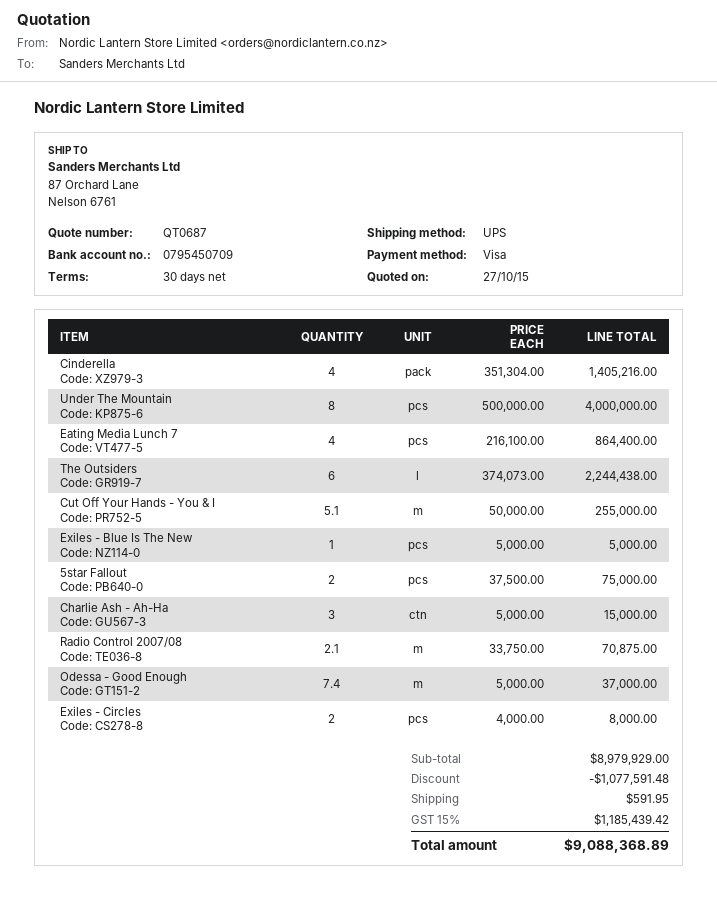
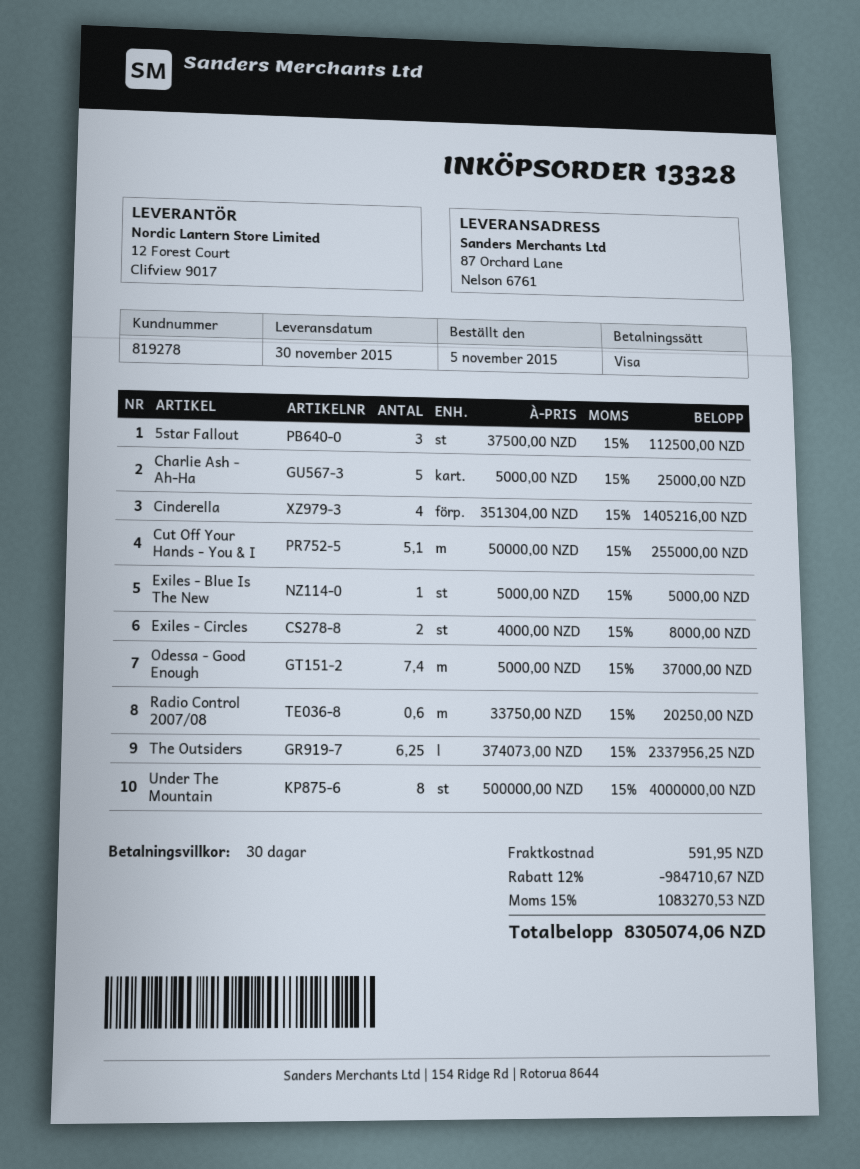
Eating Media Lunch 7: 4 x 216100.00 = 864400.00 -> none
The Outsiders: 6 x 374073.00 = 2244438.00 -> 6.25 x 374073.00 = 2337956.25
5star Fallout: 2 x 37500.00 = 75000.00 -> 3 x 37500.00 = 112500.00
Charlie Ash - Ah-Ha: 3 x 5000.00 = 15000.00 -> 5 x 5000.00 = 25000.00
Radio Control 2007/08: 2.1 x 33750.00 = 70875.00 -> 0.6 x 33750.00 = 20250.00
discount: 1077591.48 -> 984710.67
tax: 15% = 1185439.42 -> 15% = 1083270.53
total: 9088368.89 -> 8305074.06

